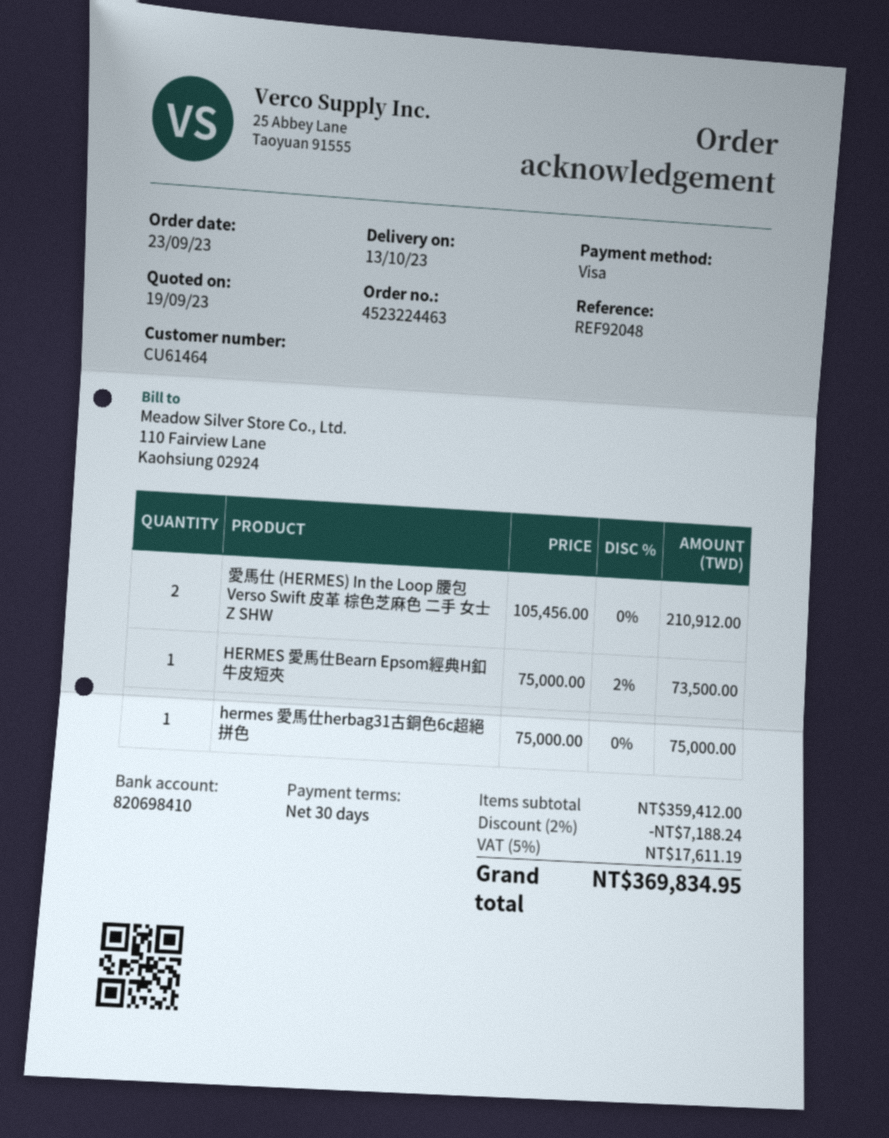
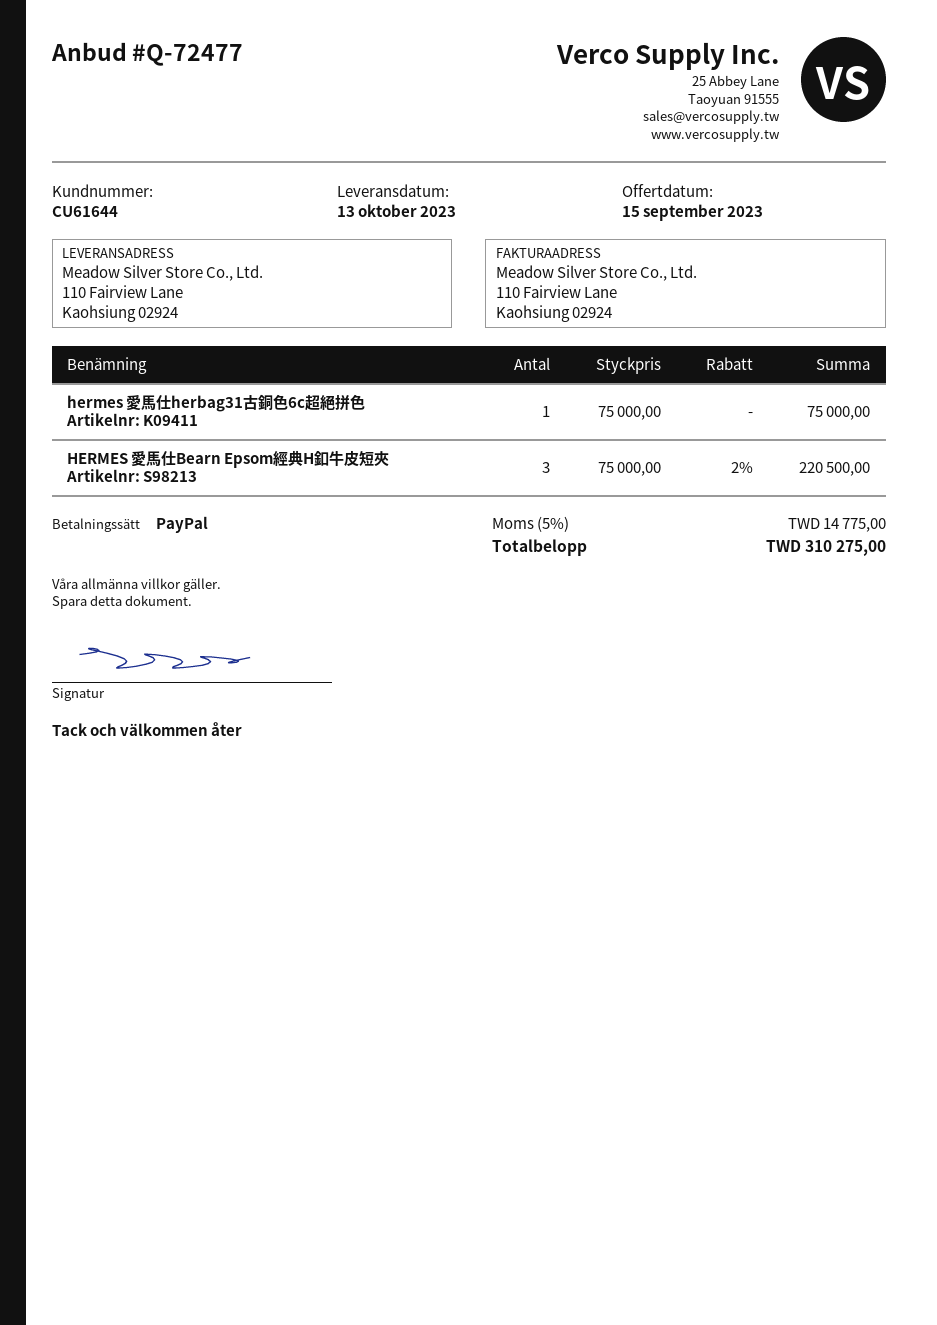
quote date: 2023-09-19 -> 2023-09-15
customer number: CU61464 -> CU61644
payment method: Visa -> PayPal
愛馬仕 (HERMES) In the Loop 腰包 Verso Swift 皮革 棕色芝麻色 二手 女士 Z SHW: 2 x 105456.00 = 210912.00 -> none
HERMES 愛馬仕Bearn Epsom經典H釦牛皮短夾: 1 x 75000.00 - 2% = 73500.00 -> 3 x 75000.00 - 2% = 220500.00
discount: 2% = 7188.24 -> none
tax: 5% = 17611.19 -> 5% = 14775.00
total: 369834.95 -> 310275.00

